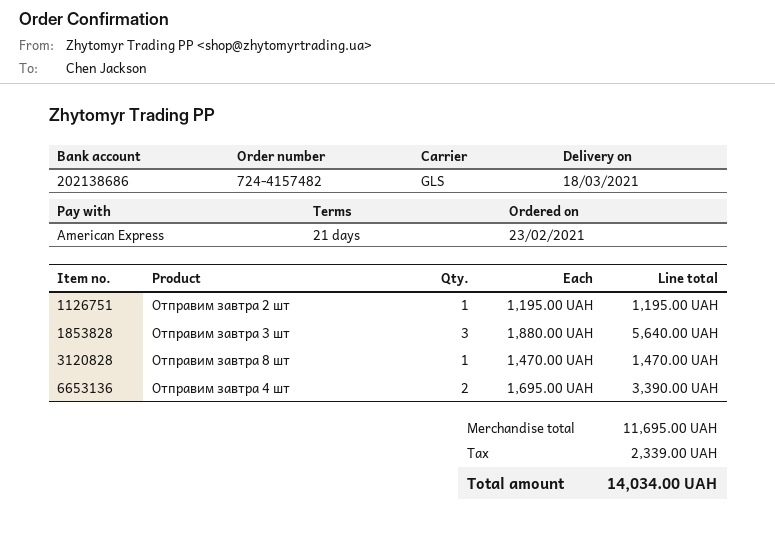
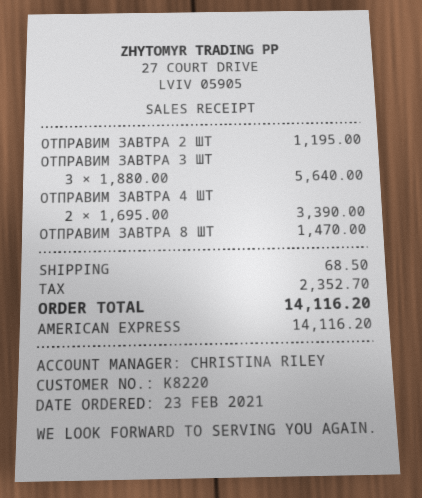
shipping: none -> 68.50
tax: 2339.00 -> 2352.70
total: 14034.00 -> 14116.20

